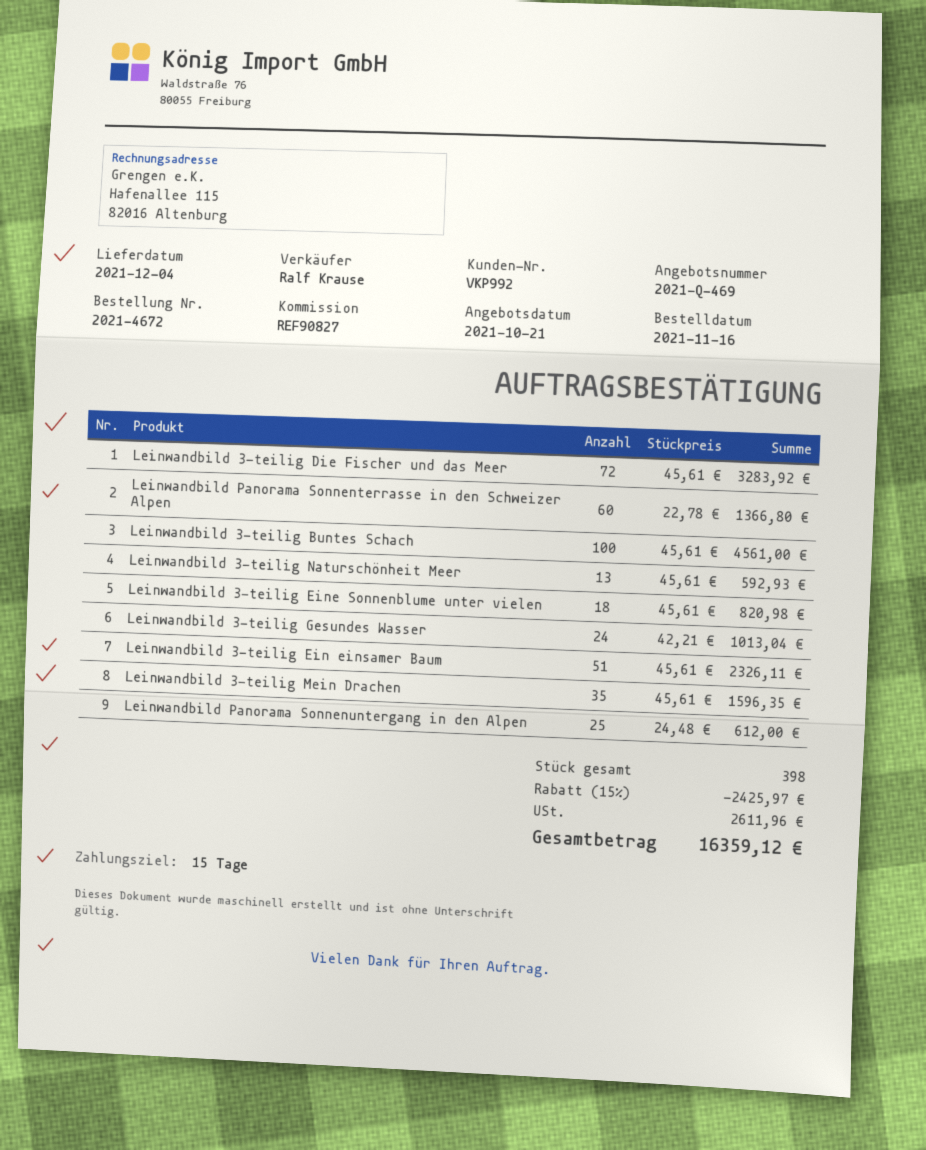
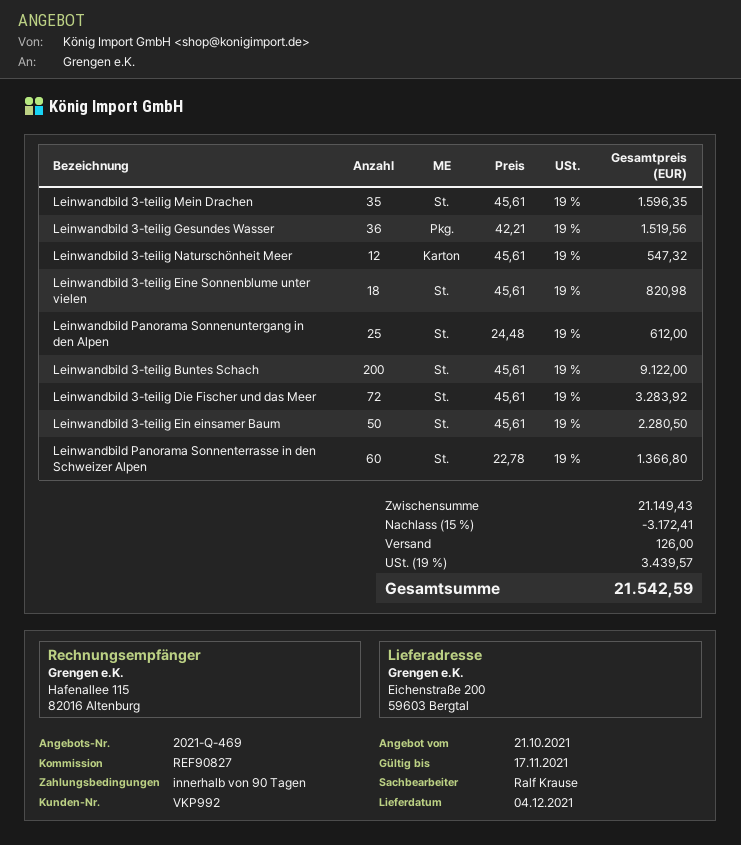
payment terms: 15 days -> 90 days
Leinwandbild 3-teilig Buntes Schach: 100 x 45.61 = 4561.00 -> 200 x 45.61 = 9122.00
Leinwandbild 3-teilig Naturschönheit Meer: 13 x 45.61 = 592.93 -> 12 x 45.61 = 547.32
Leinwandbild 3-teilig Gesundes Wasser: 24 x 42.21 = 1013.04 -> 36 x 42.21 = 1519.56
Leinwandbild 3-teilig Ein einsamer Baum: 51 x 45.61 = 2326.11 -> 50 x 45.61 = 2280.50
discount: 15% = 2425.97 -> 15% = 3172.41
shipping: none -> 126.00
tax: 2611.96 -> 3439.57
total: 16359.12 -> 21542.59

